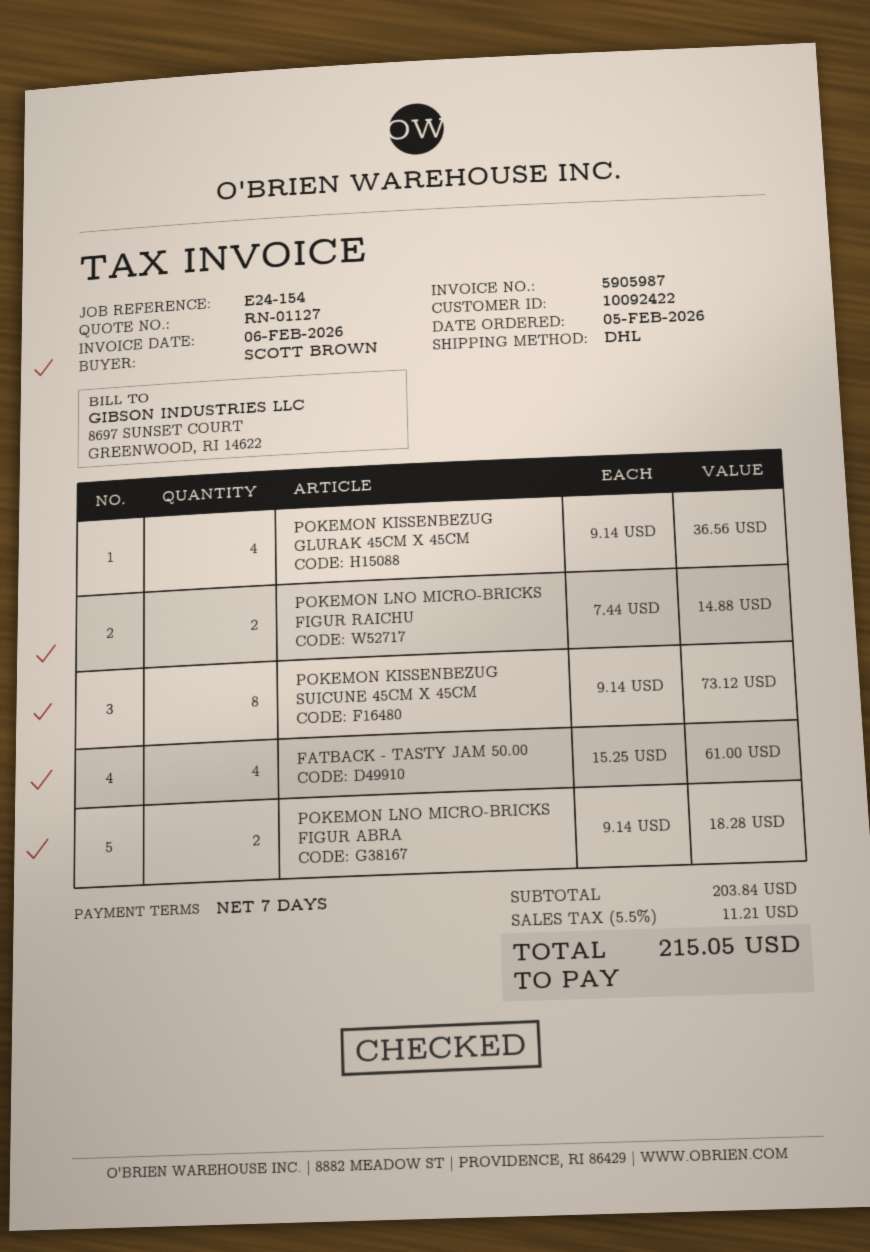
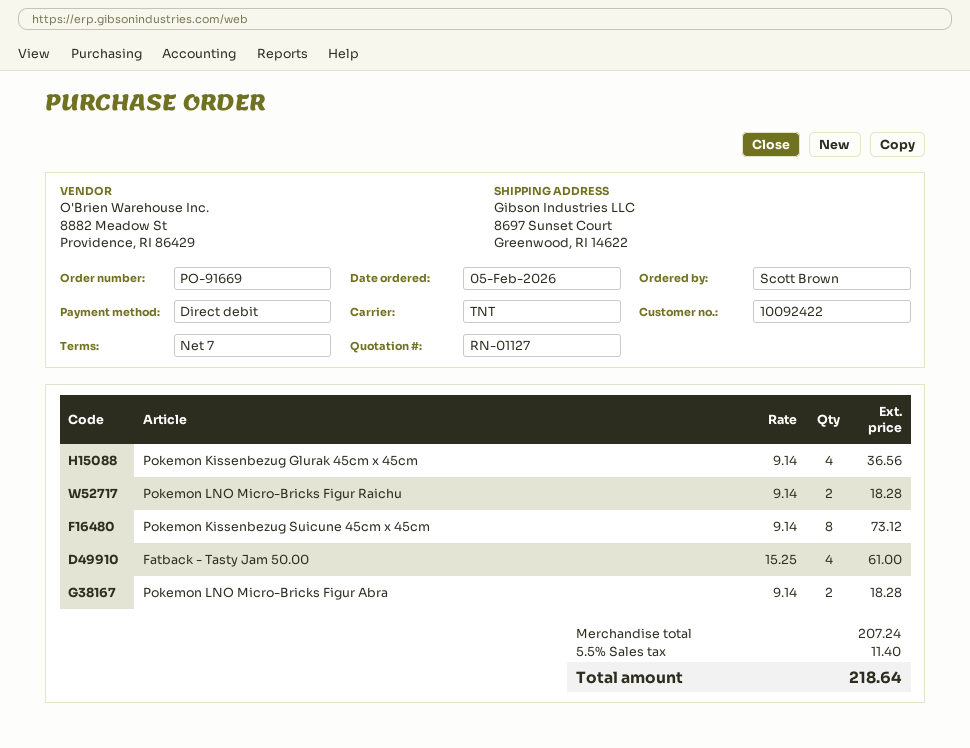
shipping method: DHL -> TNT
POKEMON LNO MICRO-BRICKS FIGUR RAICHU: 2 x 7.44 = 14.88 -> 2 x 9.14 = 18.28
subtotal: 203.84 -> 207.24
tax: 5.5% = 11.21 -> 5.5% = 11.40
total: 215.05 -> 218.64

